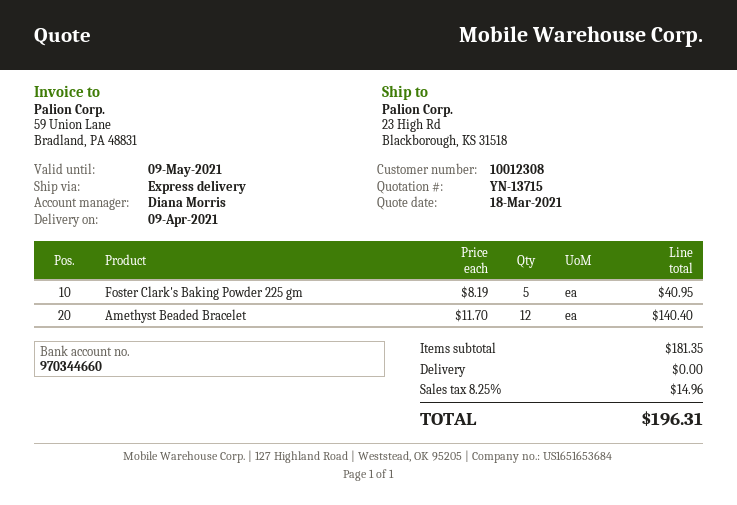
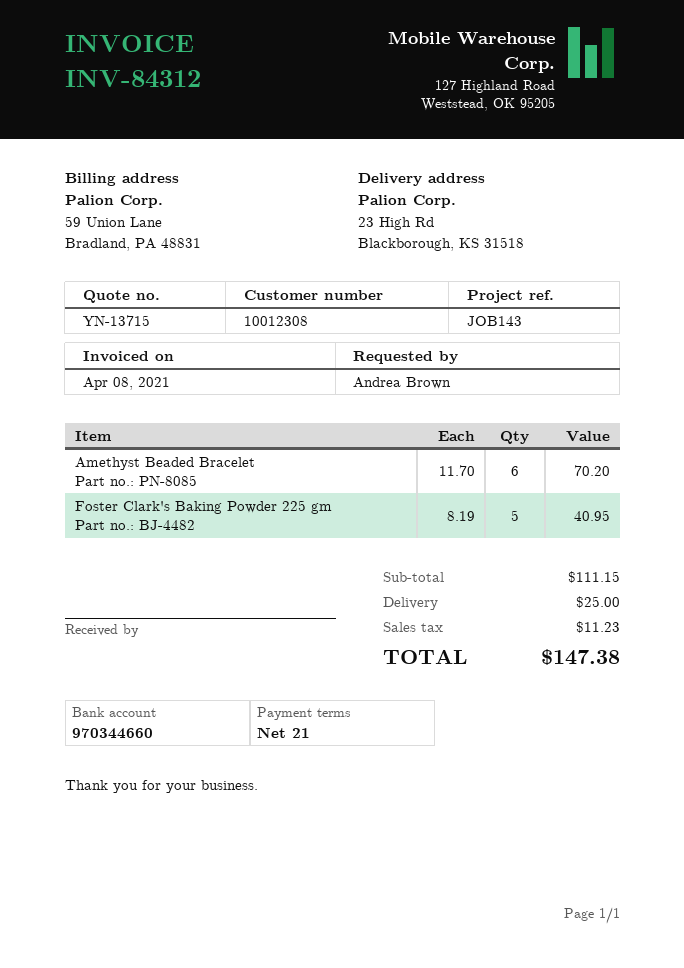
Amethyst Beaded Bracelet: 12 x 11.70 = 140.40 -> 6 x 11.70 = 70.20
subtotal: 181.35 -> 111.15
shipping: 0.00 -> 25.00
tax: 14.96 -> 11.23
total: 196.31 -> 147.38

